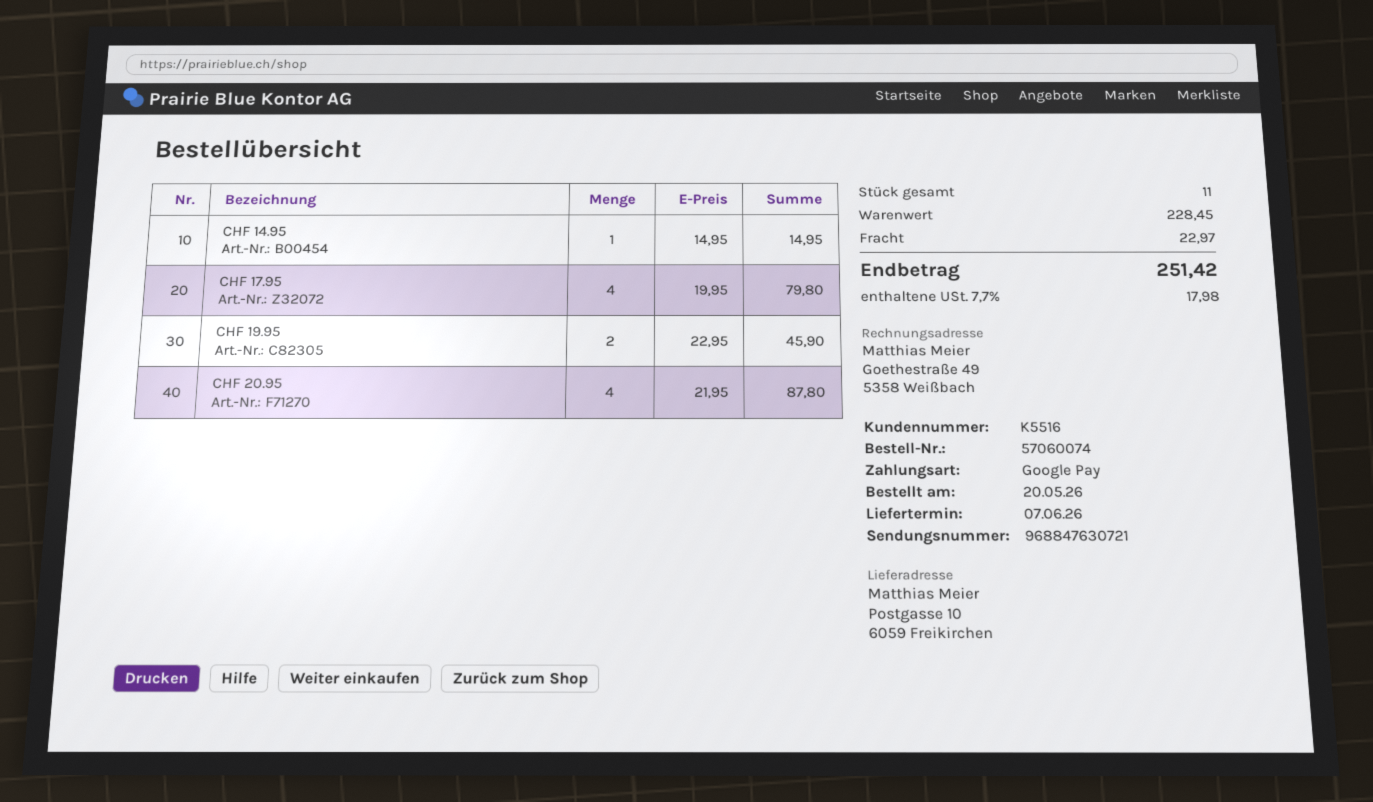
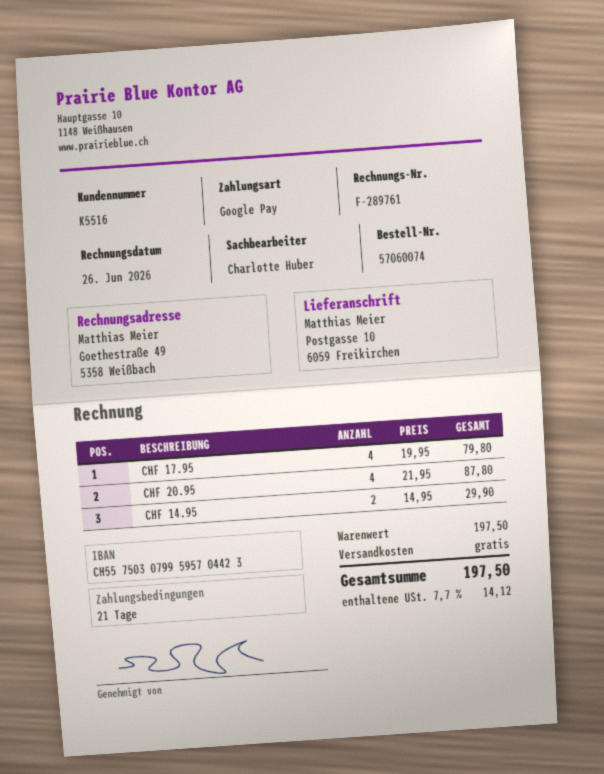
CHF 14.95: 1 x 14.95 = 14.95 -> 2 x 14.95 = 29.90
CHF 19.95: 2 x 22.95 = 45.90 -> none
subtotal: 228.45 -> 197.50
shipping: 22.97 -> 0.00
tax: 7.7% = 17.98 -> 7.7% = 14.12
total: 251.42 -> 197.50

